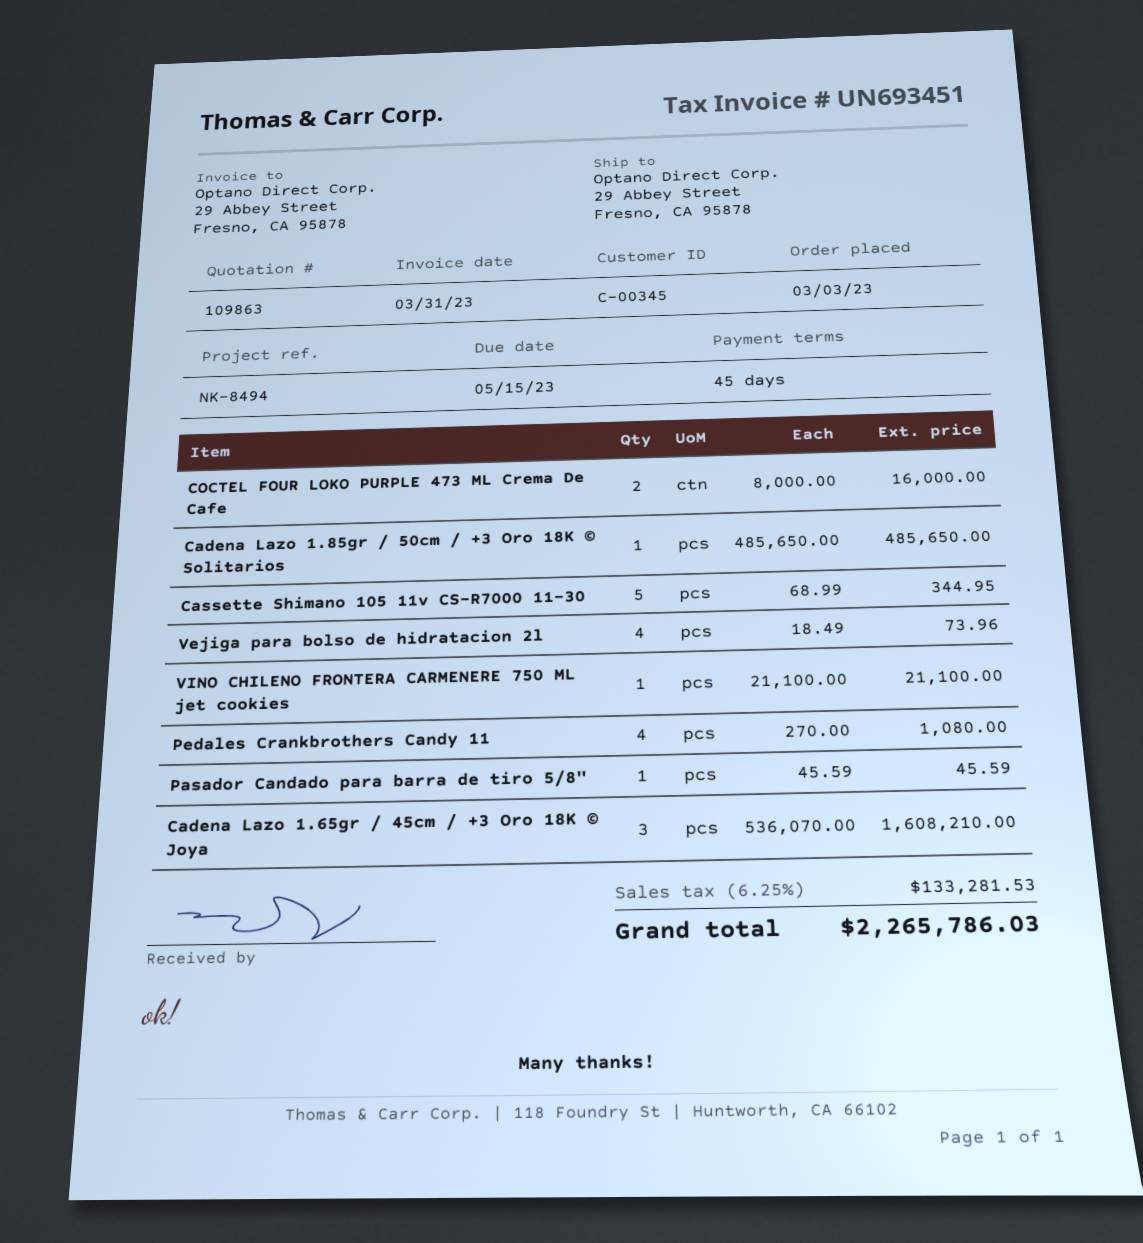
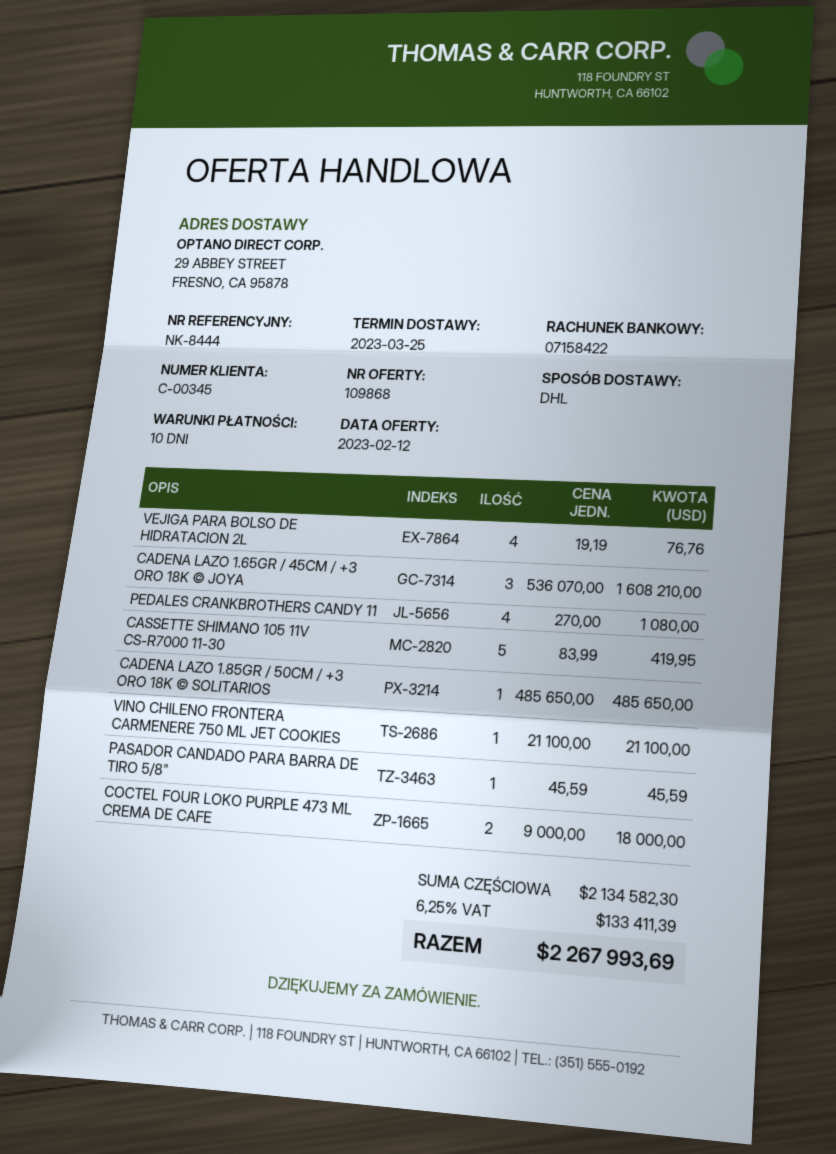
quote number: 109863 -> 109868
payment terms: 45 days -> 10 days
reference: NK-8494 -> NK-8444
COCTEL FOUR LOKO PURPLE 473 ML Crema De Cafe: 2 x 8000.00 = 16000.00 -> 2 x 9000.00 = 18000.00
Cassette Shimano 105 11v CS-R7000 11-30: 5 x 68.99 = 344.95 -> 5 x 83.99 = 419.95
Vejiga para bolso de hidratacion 2l: 4 x 18.49 = 73.96 -> 4 x 19.19 = 76.76
tax: 6.25% = 133281.53 -> 6.25% = 133411.39
total: 2265786.03 -> 2267993.69

